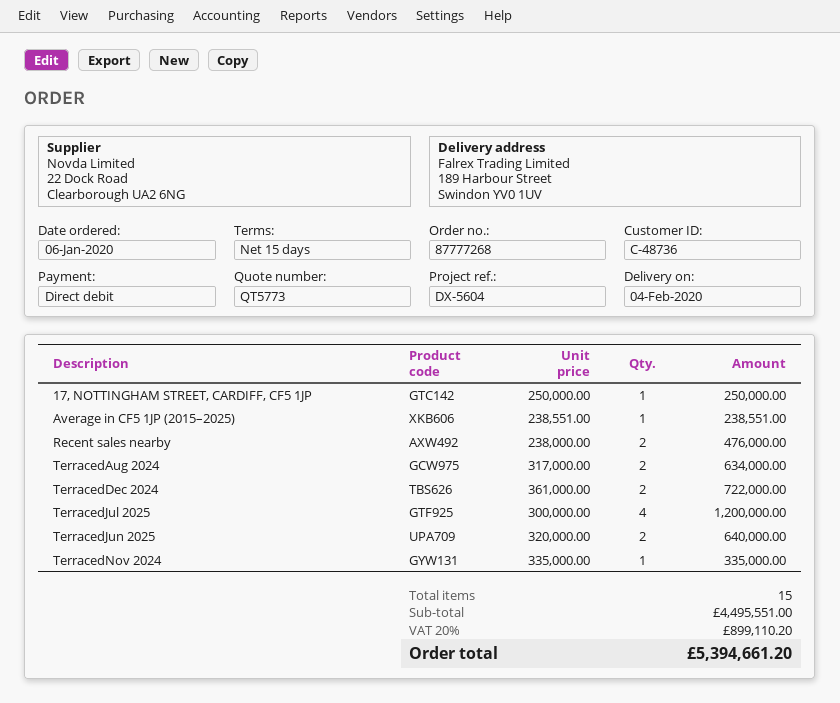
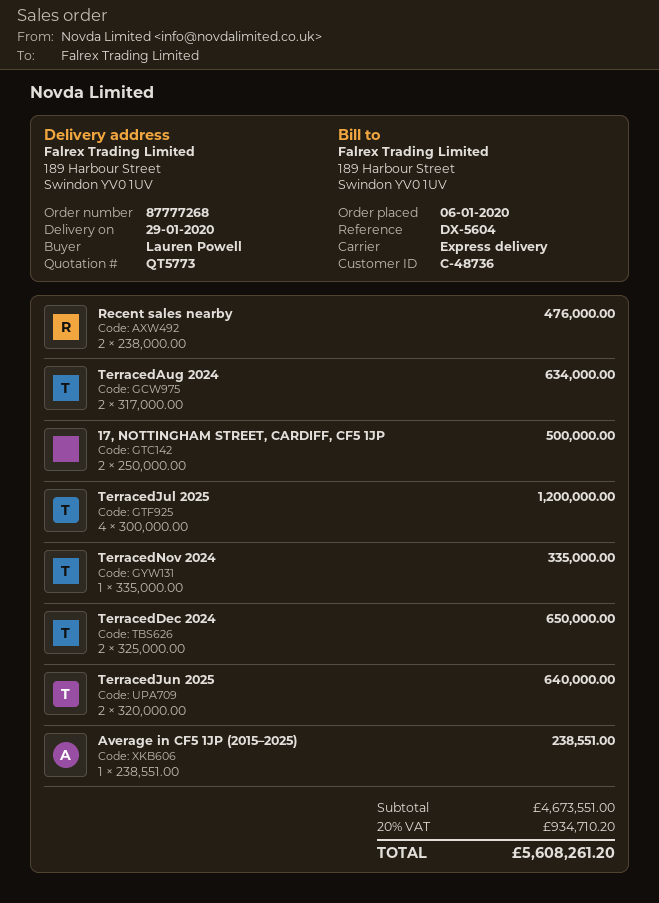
delivery date: 2020-02-04 -> 2020-01-29
17, NOTTINGHAM STREET, CARDIFF, CF5 1JP: 1 x 250000.00 = 250000.00 -> 2 x 250000.00 = 500000.00
TerracedDec 2024: 2 x 361000.00 = 722000.00 -> 2 x 325000.00 = 650000.00
subtotal: 4495551.00 -> 4673551.00
tax: 20% = 899110.20 -> 20% = 934710.20
total: 5394661.20 -> 5608261.20

